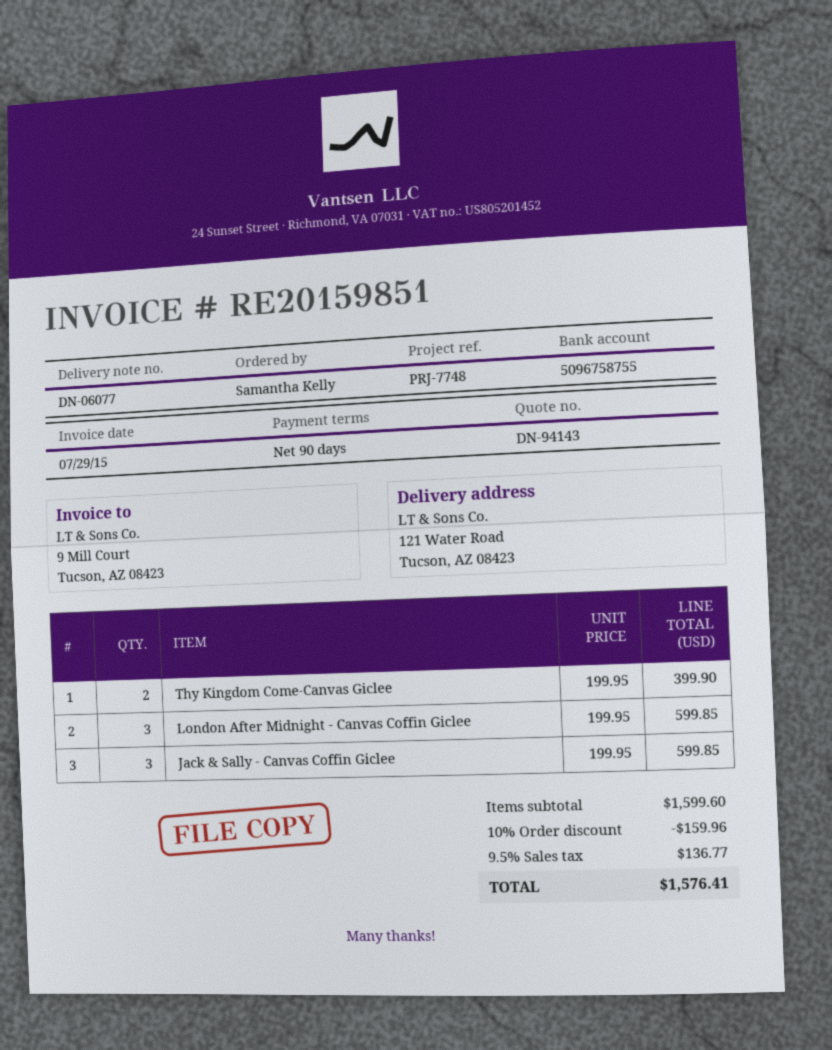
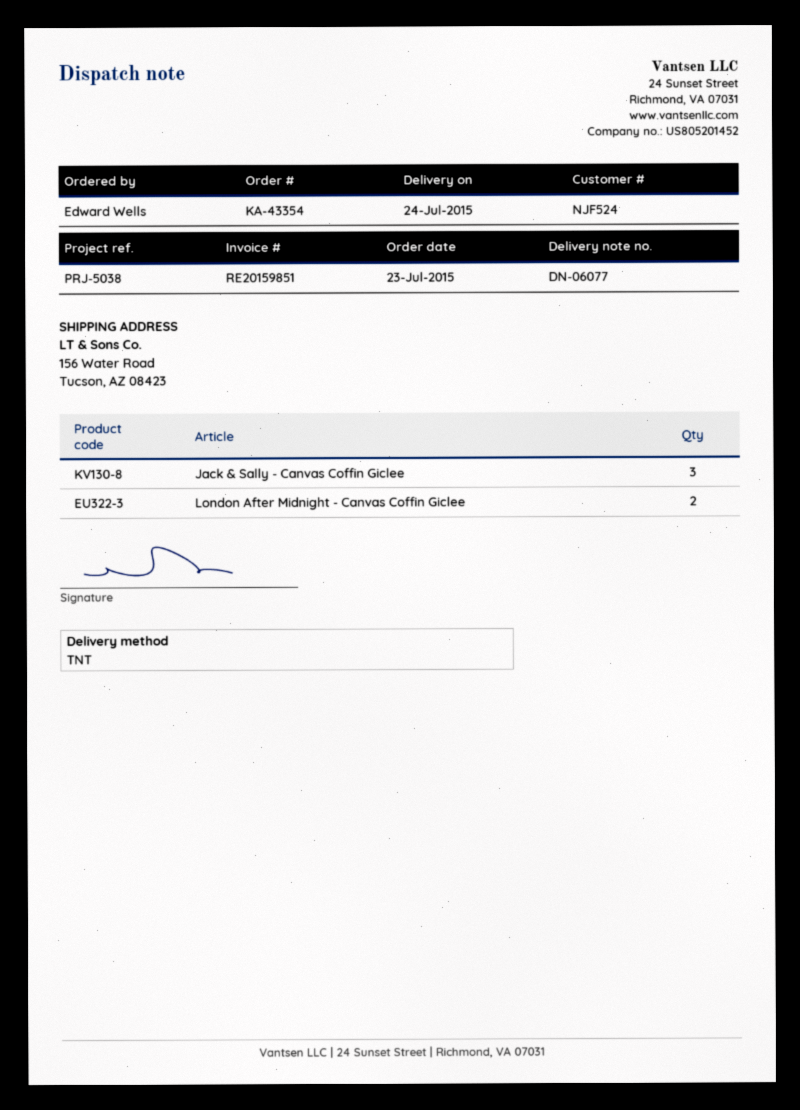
reference: PRJ-7748 -> PRJ-5038
ordered by: Samantha Kelly -> Edward Wells
ship to: 121 Water Road, Tucson, AZ 08423 -> 156 Water Road, Tucson, AZ 08423
Thy Kingdom Come-Canvas Giclee: 2 -> none
London After Midnight - Canvas Coffin Giclee: 3 -> 2

